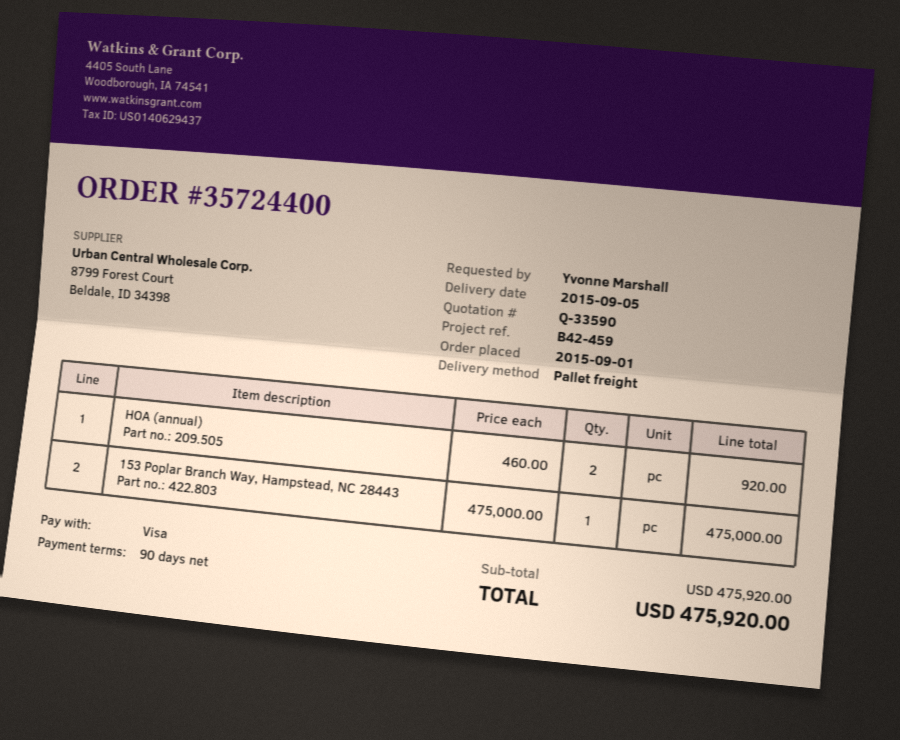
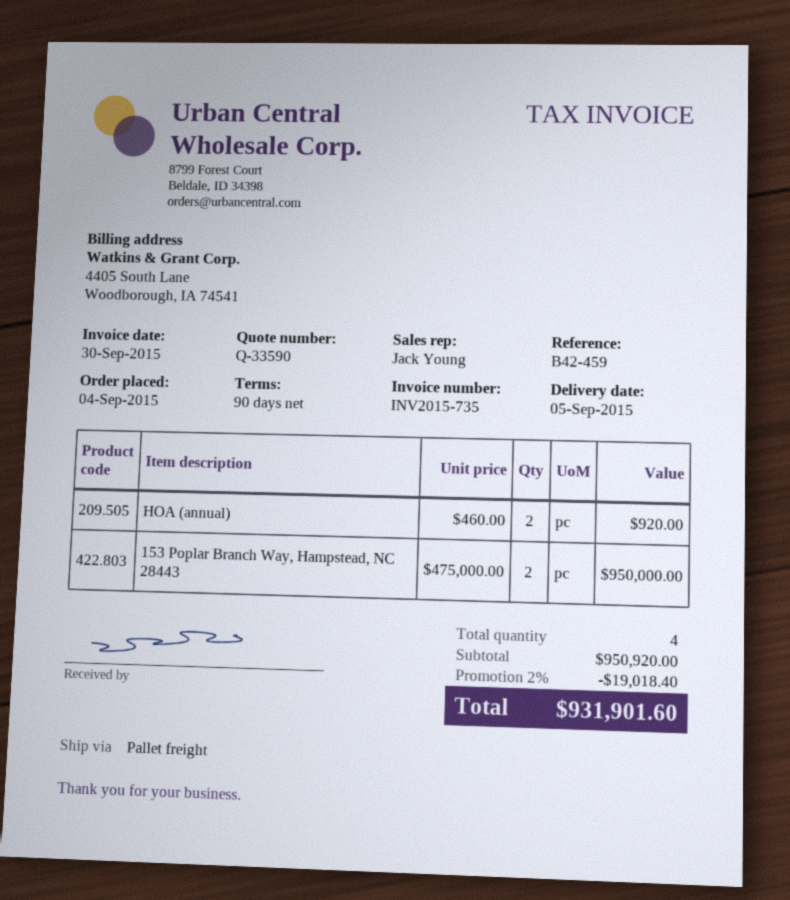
order date: 2015-09-01 -> 2015-09-04
153 Poplar Branch Way, Hampstead, NC 28443: 1 x 475000.00 = 475000.00 -> 2 x 475000.00 = 950000.00
subtotal: 475920.00 -> 950920.00
discount: none -> 2% = 19018.40
total: 475920.00 -> 931901.60

